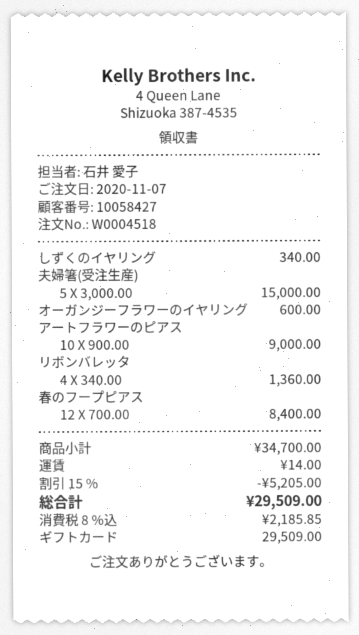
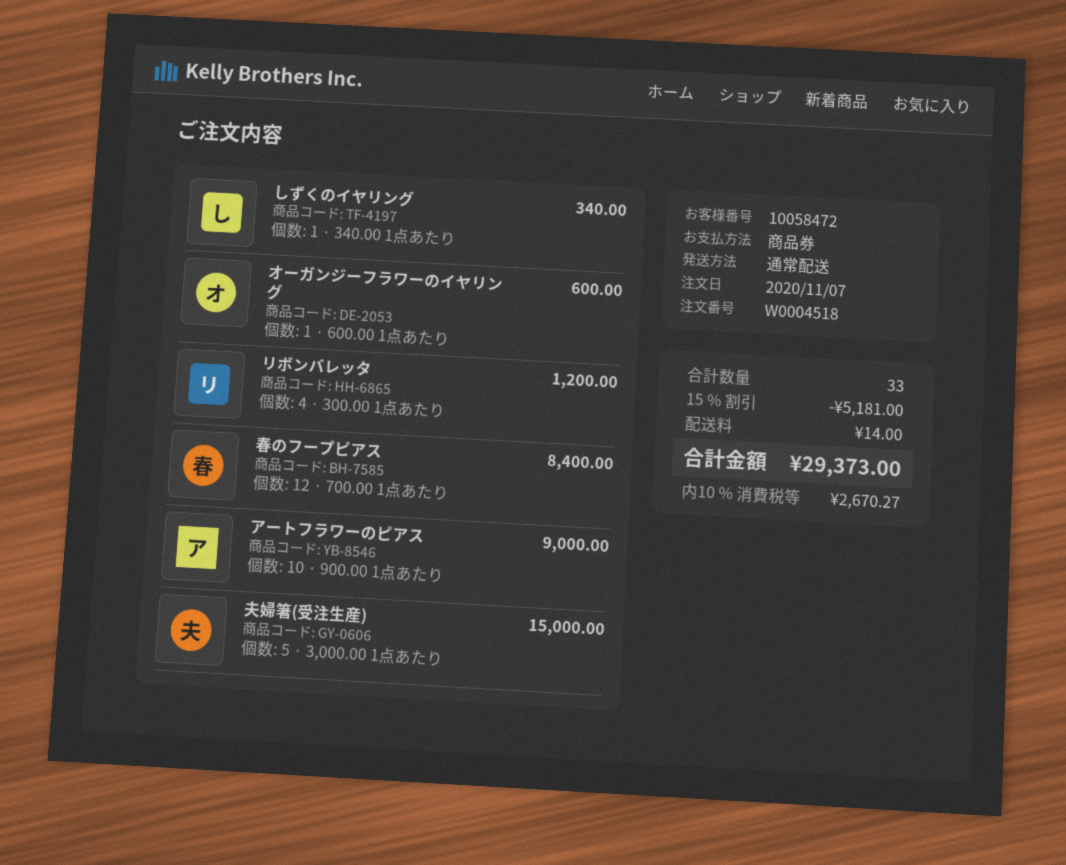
customer number: 10058427 -> 10058472
リボンバレッタ: 4 x 340.00 = 1360.00 -> 4 x 300.00 = 1200.00
discount: 15% = 5205.00 -> 15% = 5181.00
tax: 8% = 2185.85 -> 10% = 2670.27
total: 29509.00 -> 29373.00

